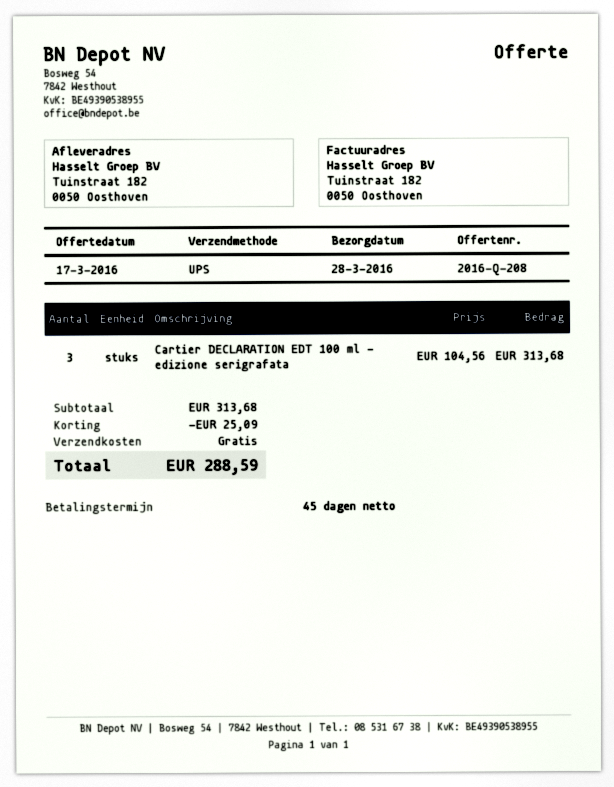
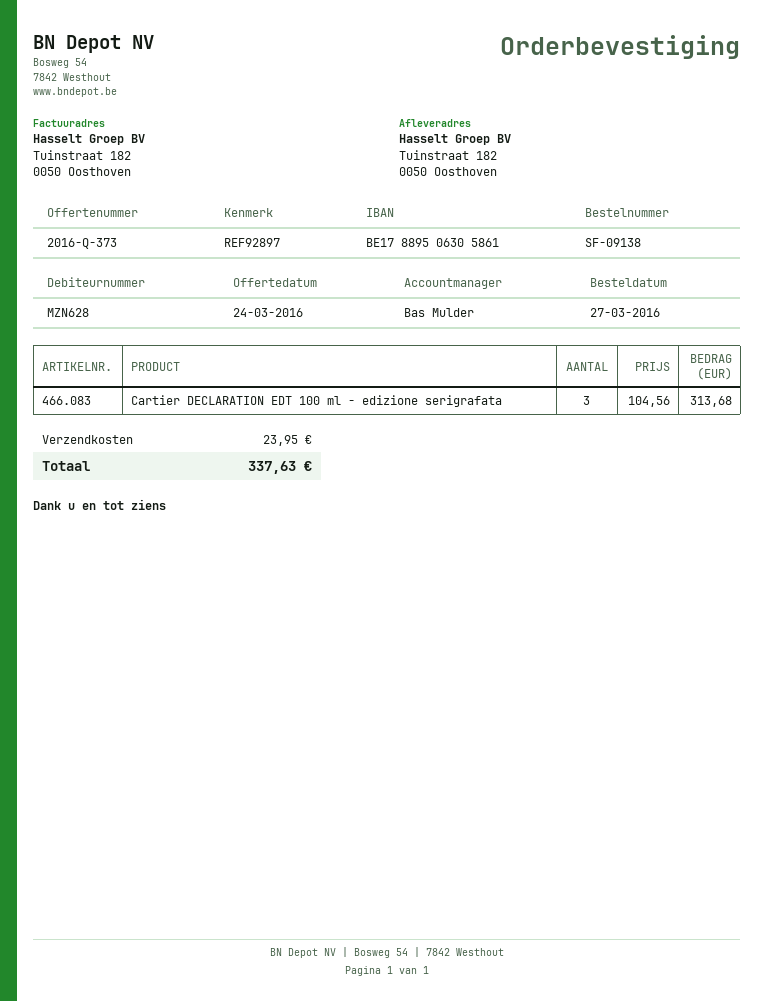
quote number: 2016-Q-208 -> 2016-Q-373
quote date: 2016-03-17 -> 2016-03-24
discount: 25.09 -> none
shipping: 0.00 -> 23.95
total: 288.59 -> 337.63

